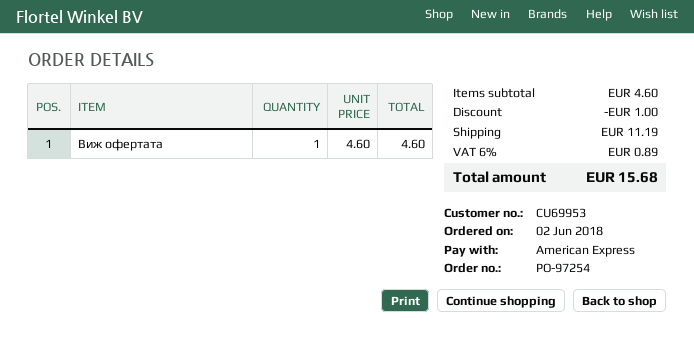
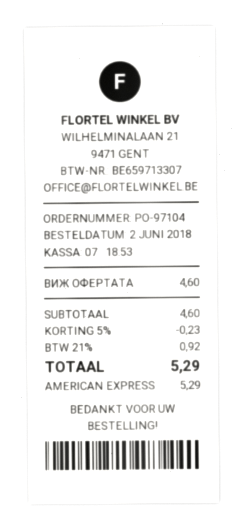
order number: PO-97254 -> PO-97104
discount: 1.00 -> 0.23
shipping: 11.19 -> none
tax: 6% = 0.89 -> 21% = 0.92
total: 15.68 -> 5.29

